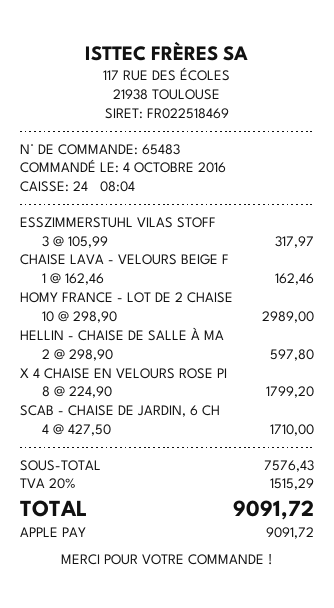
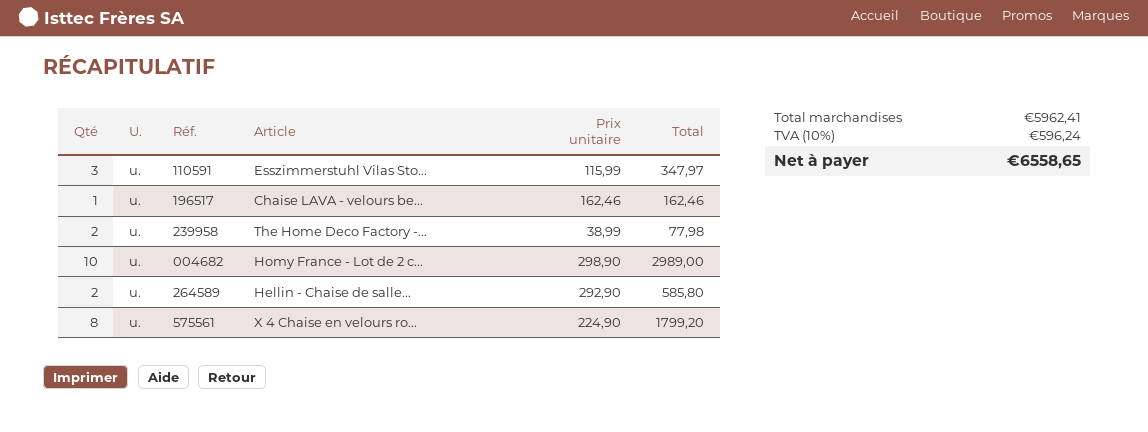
ESSZIMMERSTUHL VILAS STOFF: 3 x 105.99 = 317.97 -> 3 x 115.99 = 347.97
HELLIN - CHAISE DE SALLE À MA: 2 x 298.90 = 597.80 -> 2 x 292.90 = 585.80
SCAB - CHAISE DE JARDIN, 6 CH: 4 x 427.50 = 1710.00 -> none
The Home Deco Factory -...: none -> 2 x 38.99 = 77.98
subtotal: 7576.43 -> 5962.41
tax: 20% = 1515.29 -> 10% = 596.24
total: 9091.72 -> 6558.65

